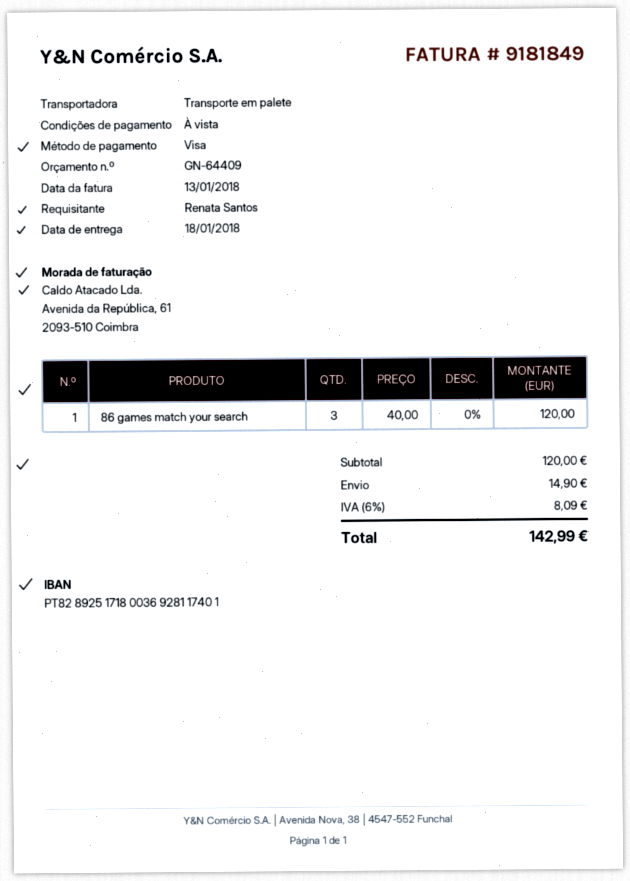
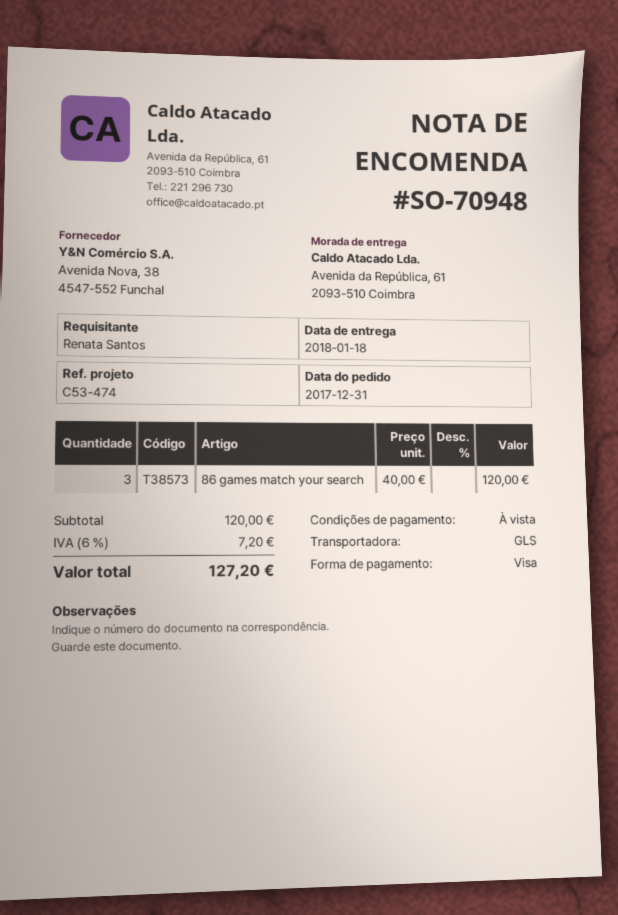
shipping method: pallet freight -> GLS
shipping: 14.90 -> none
tax: 6% = 8.09 -> 6% = 7.20
total: 142.99 -> 127.20

